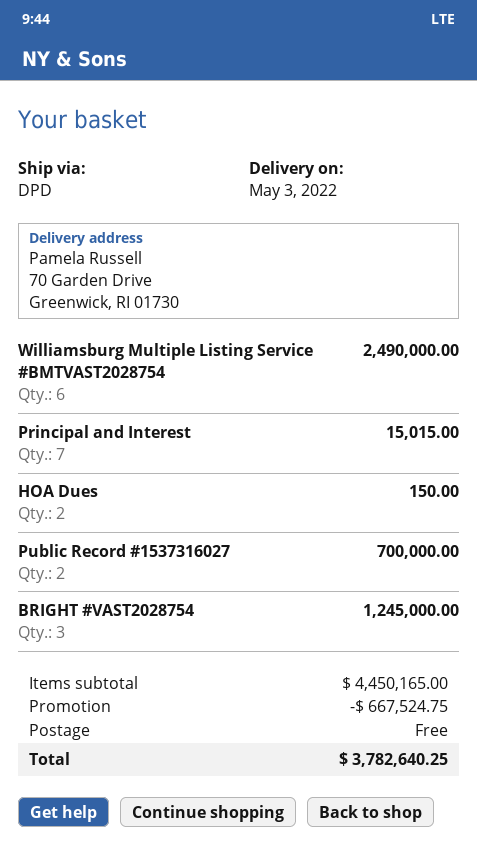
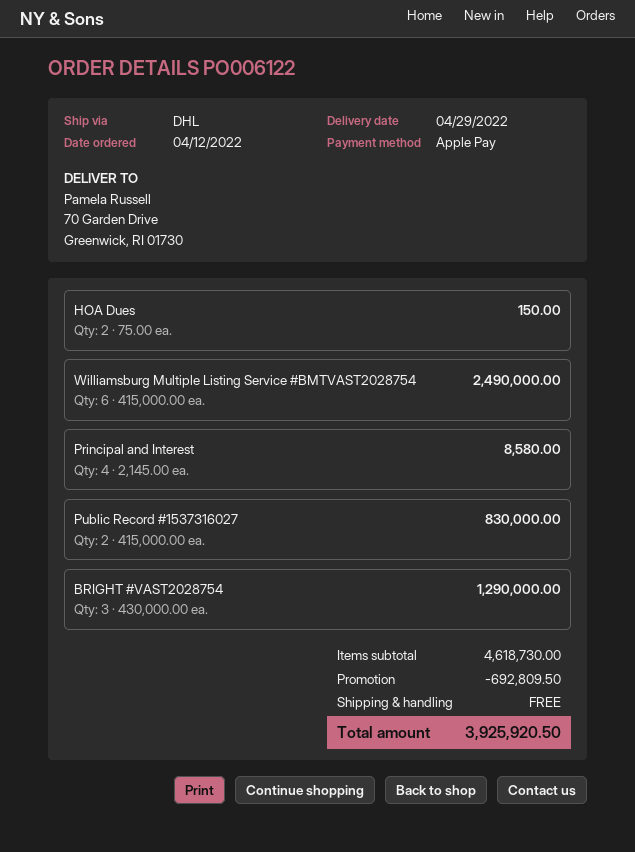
delivery date: 2022-05-03 -> 2022-04-29
shipping method: DPD -> DHL
Principal and Interest: 7 for 15015.00 -> 4 for 8580.00
Public Record #1537316027: 2 for 700000.00 -> 2 for 830000.00
BRIGHT #VAST2028754: 3 for 1245000.00 -> 3 for 1290000.00
subtotal: 4450165.00 -> 4618730.00
discount: 667524.75 -> 692809.50
total: 3782640.25 -> 3925920.50

